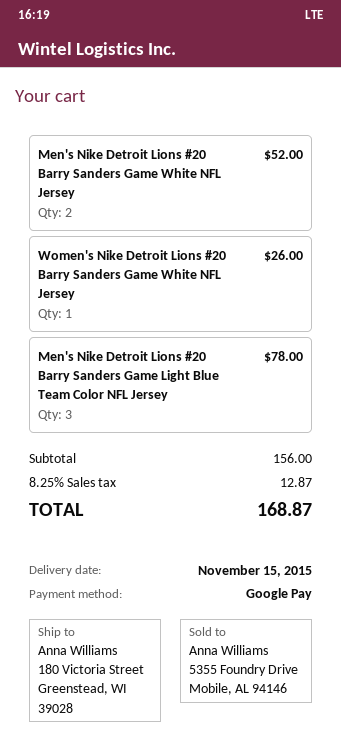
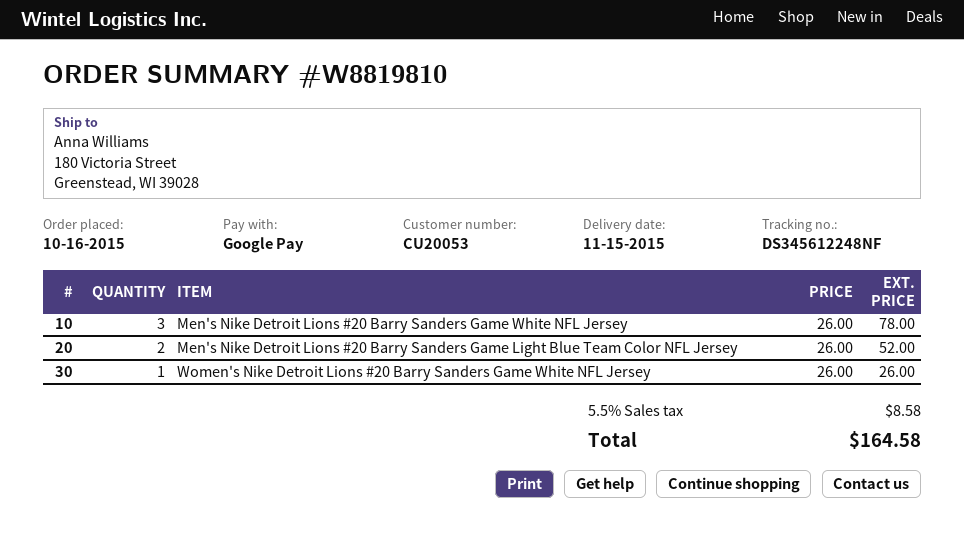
Men's Nike Detroit Lions #20 Barry Sanders Game White NFL Jersey: 2 for 52.00 -> 3 for 78.00
Men's Nike Detroit Lions #20 Barry Sanders Game Light Blue Team Color NFL Jersey: 3 for 78.00 -> 2 for 52.00
tax: 8.25% = 12.87 -> 5.5% = 8.58
total: 168.87 -> 164.58

